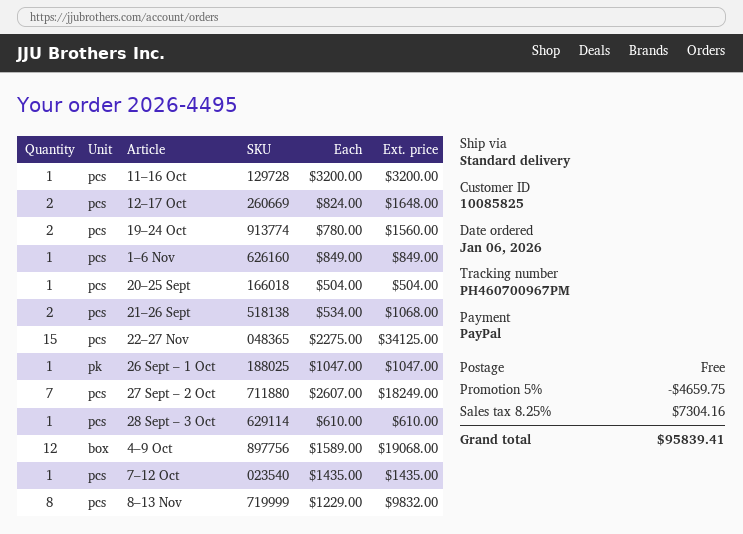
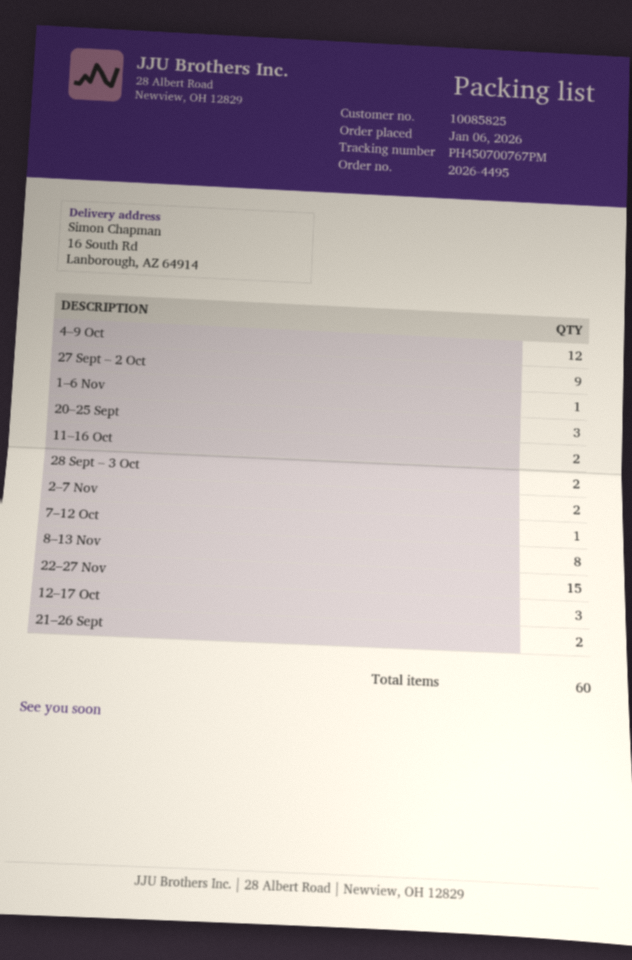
tracking number: PH460700967PM -> PH450700767PM
11–16 Oct: 1 -> 2
12–17 Oct: 2 -> 3
19–24 Oct: 2 -> none
20–25 Sept: 1 -> 3
26 Sept – 1 Oct: 1 -> none
27 Sept – 2 Oct: 7 -> 9
28 Sept – 3 Oct: 1 -> 2
2–7 Nov: none -> 2

